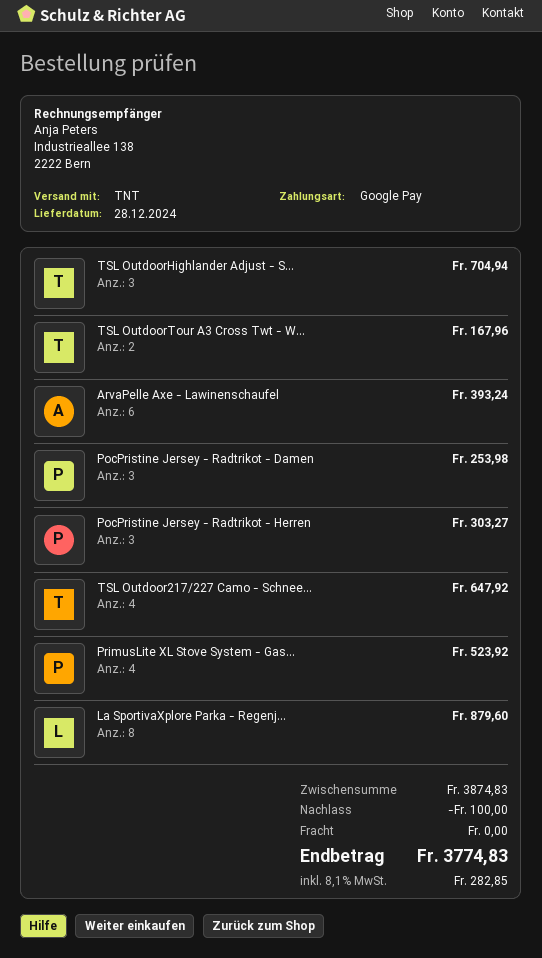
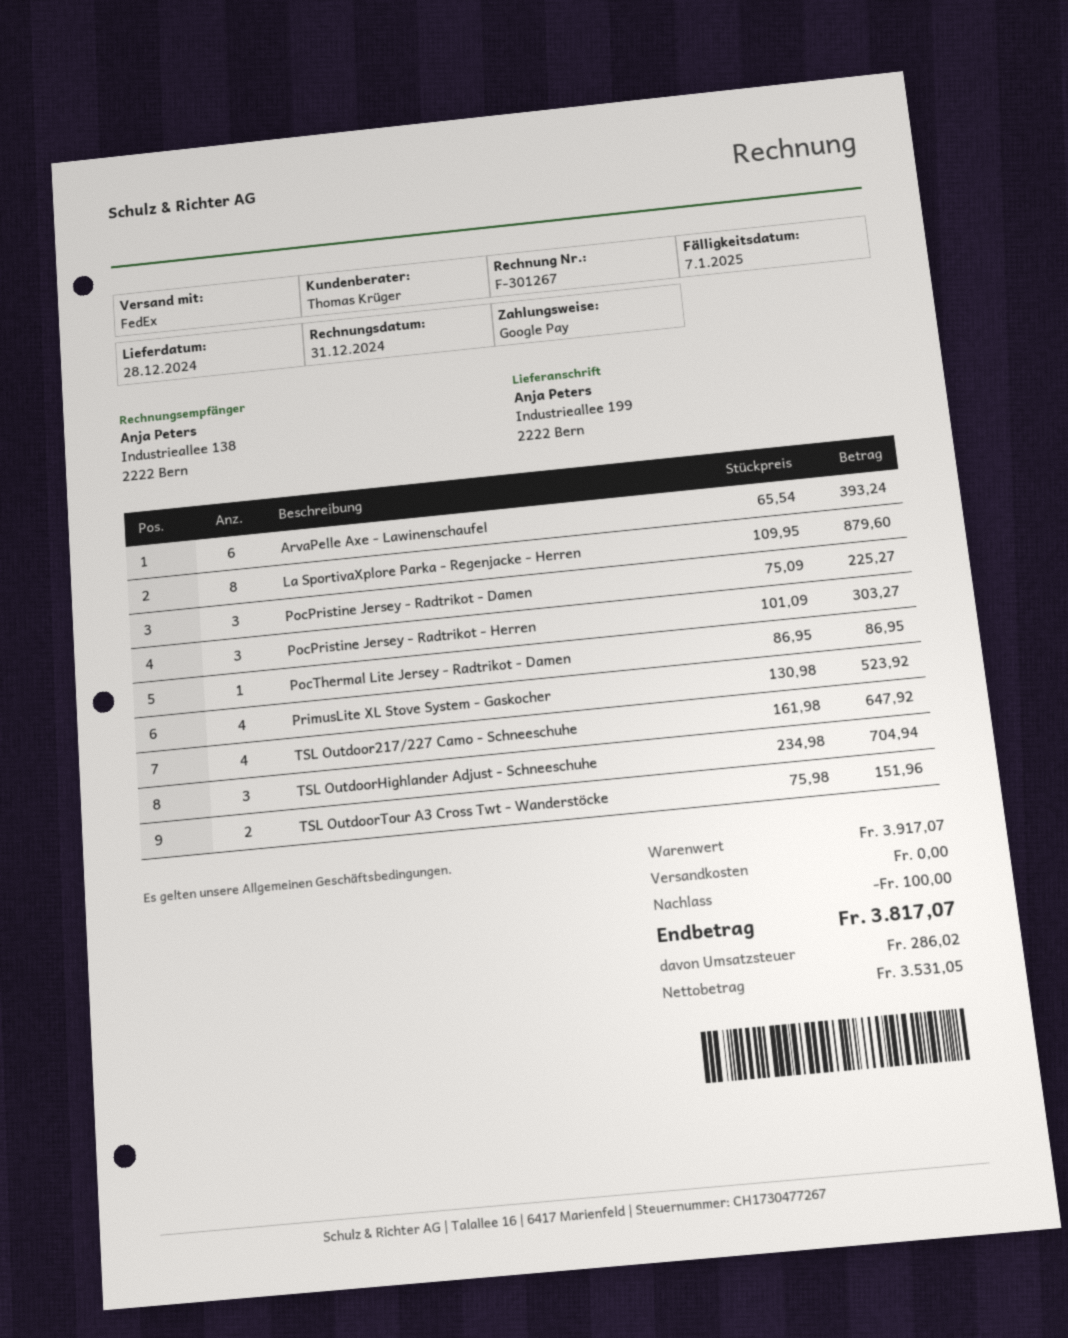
shipping method: TNT -> FedEx
TSL OutdoorTour A3 Cross Twt - W...: 2 for 167.96 -> 2 for 151.96
PocPristine Jersey - Radtrikot - Damen: 3 for 253.98 -> 3 for 225.27
PocThermal Lite Jersey - Radtrikot - Damen: none -> 1 for 86.95
subtotal: 3874.83 -> 3917.07
tax: 282.85 -> 286.02
total: 3774.83 -> 3817.07

